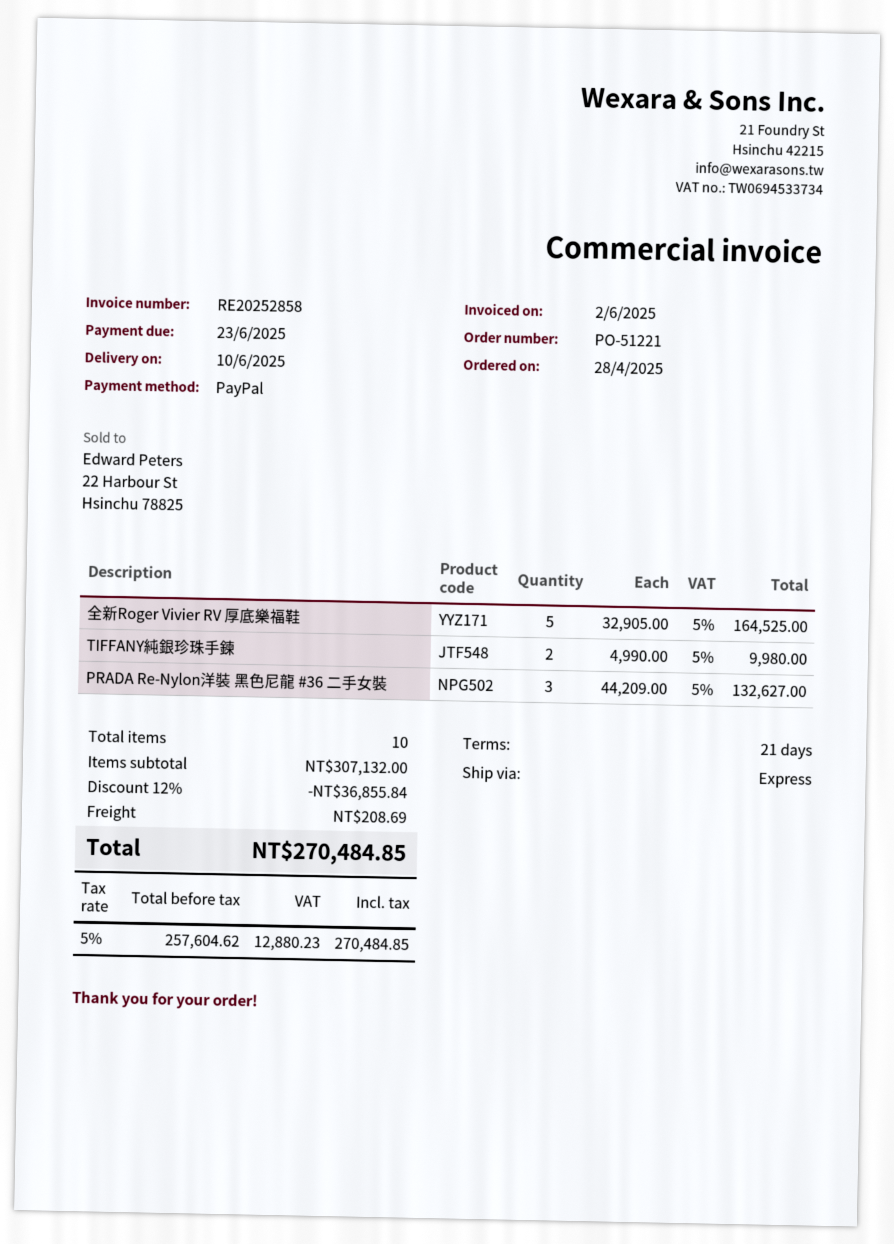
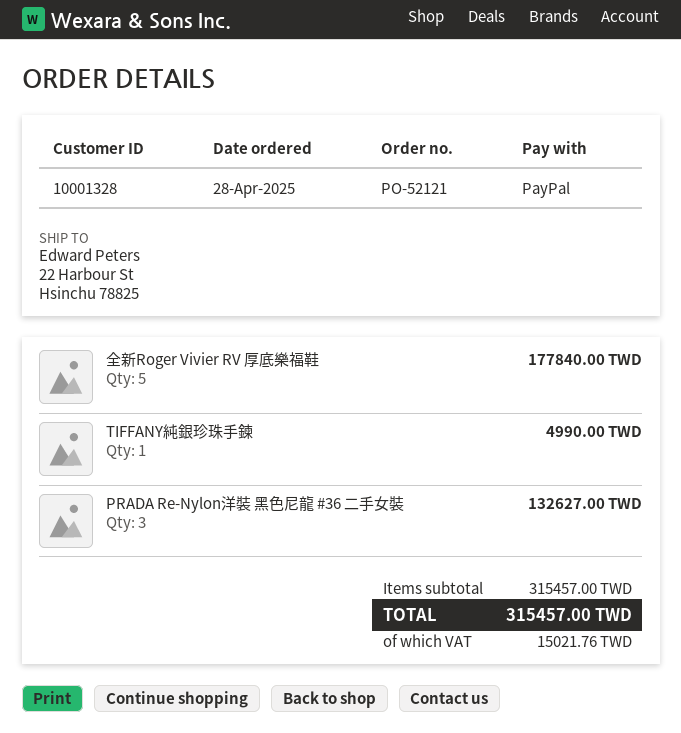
order number: PO-51221 -> PO-52121
全新Roger Vivier RV 厚底樂福鞋: 5 for 164525.00 -> 5 for 177840.00
TIFFANY純銀珍珠手鍊: 2 for 9980.00 -> 1 for 4990.00
subtotal: 307132.00 -> 315457.00
discount: 12% = 36855.84 -> none
shipping: 208.69 -> none
tax: 12880.23 -> 15021.76
total: 270484.85 -> 315457.00

